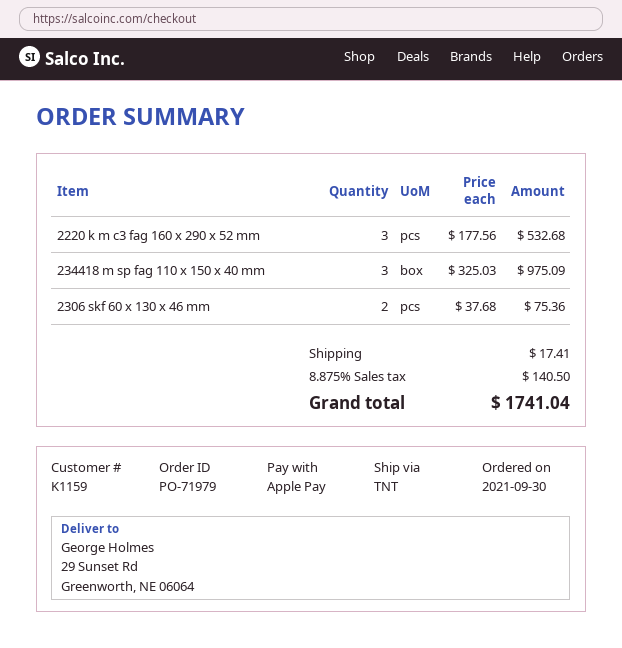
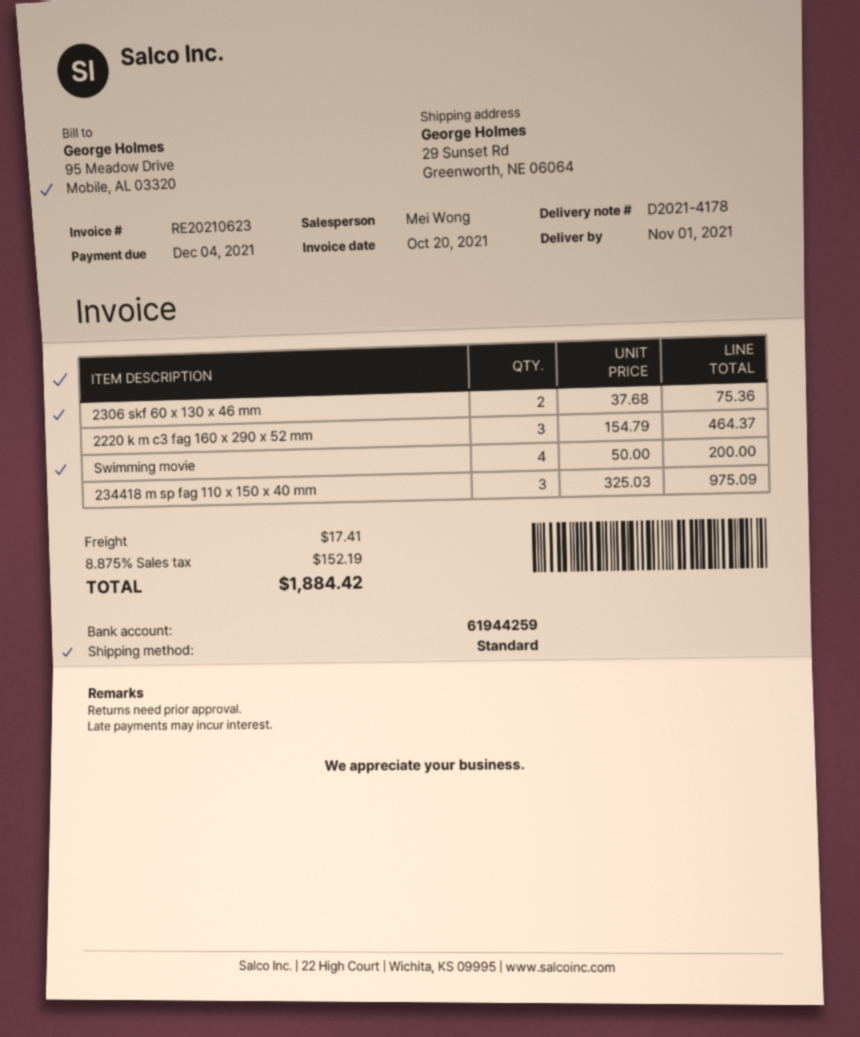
shipping method: TNT -> standard
2220 k m c3 fag 160 x 290 x 52 mm: 3 x 177.56 = 532.68 -> 3 x 154.79 = 464.37
Swimming movie: none -> 4 x 50.00 = 200.00
tax: 8.875% = 140.50 -> 8.875% = 152.19
total: 1741.04 -> 1884.42

